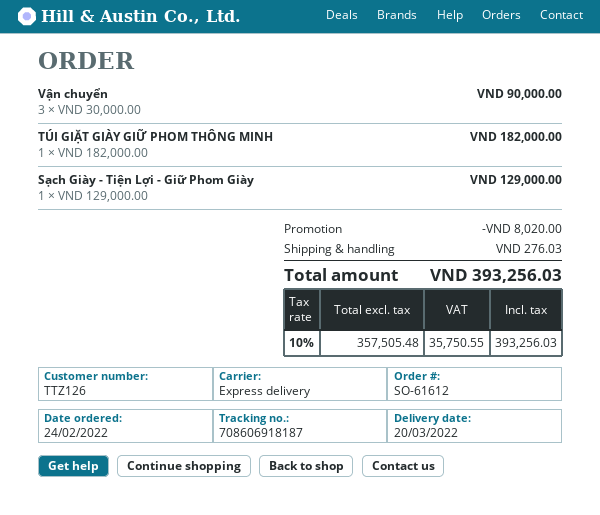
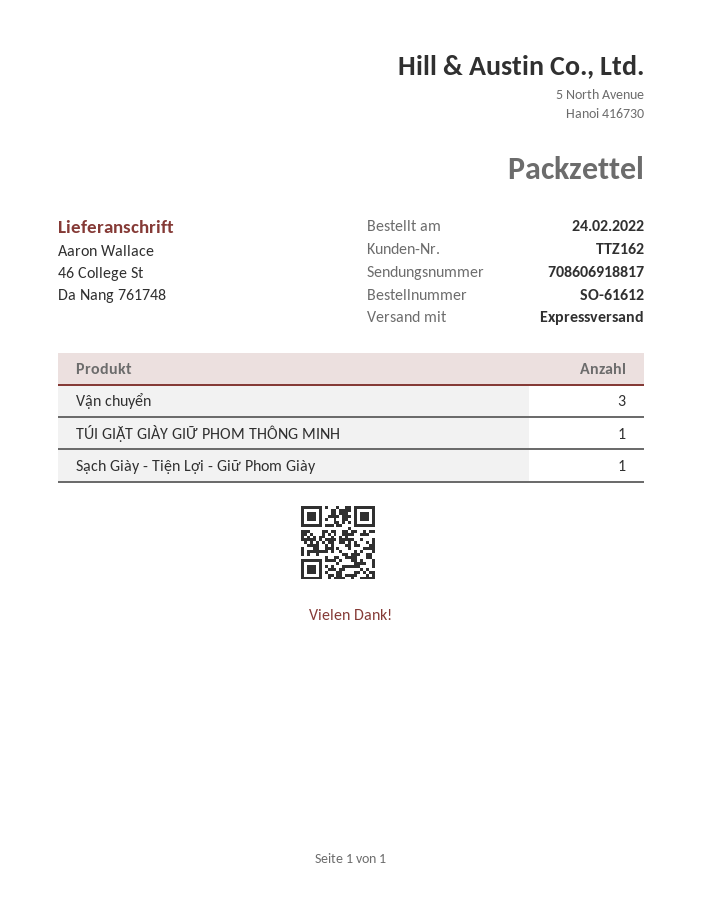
customer number: TTZ126 -> TTZ162
tracking number: 708606918187 -> 708606918817

